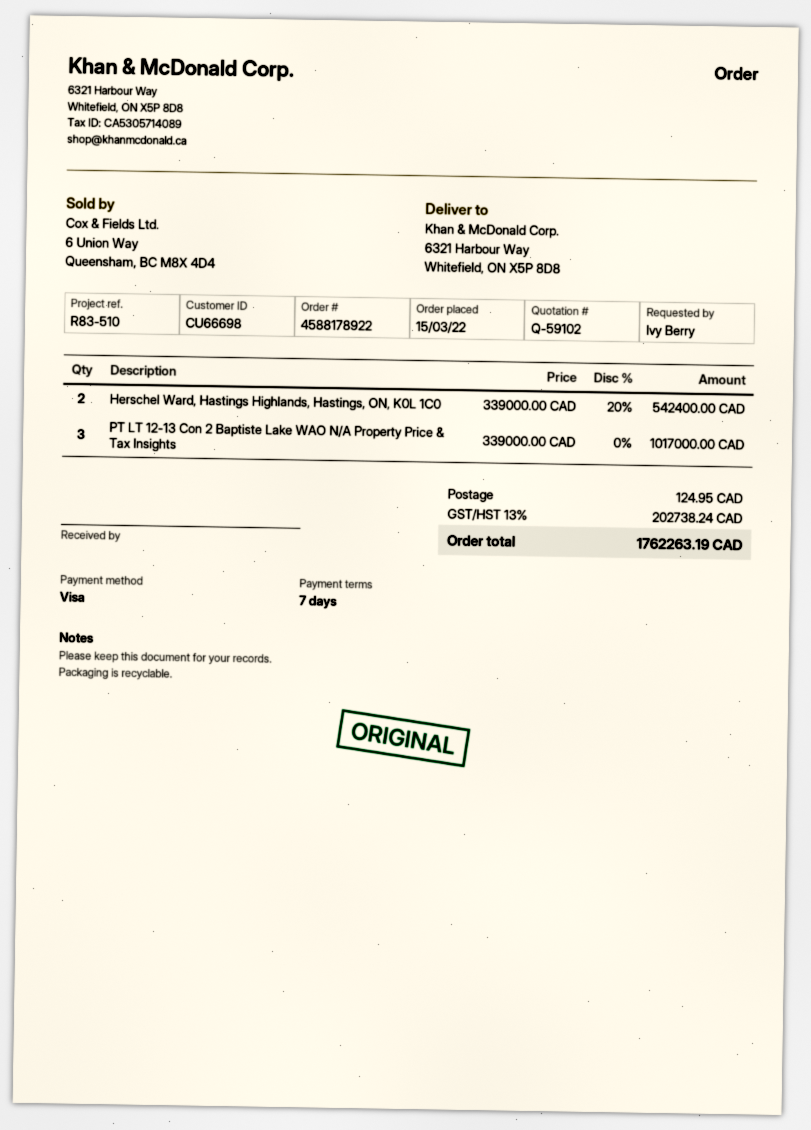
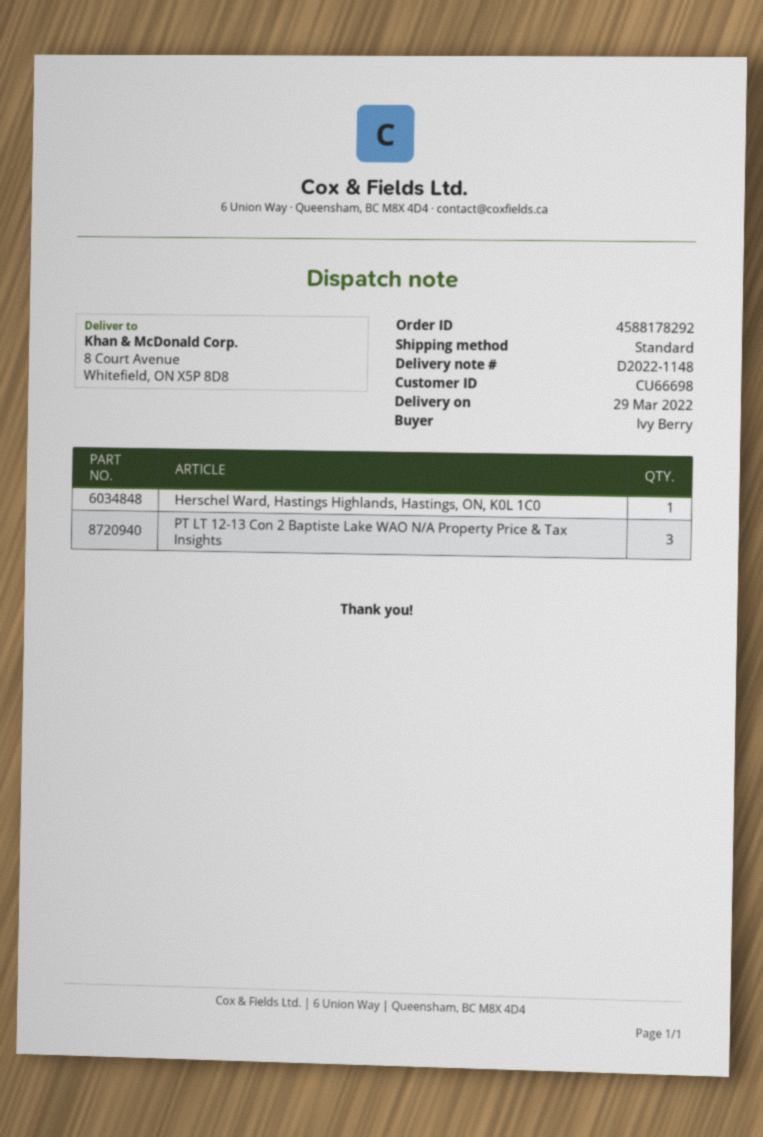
order number: 4588178922 -> 4588178292
ship to: 6321 Harbour Way, Whitefield, ON X5P 8D8 -> 8 Court Avenue, Whitefield, ON X5P 8D8
Herschel Ward, Hastings Highlands, Hastings, ON, K0L 1C0: 2 -> 1

